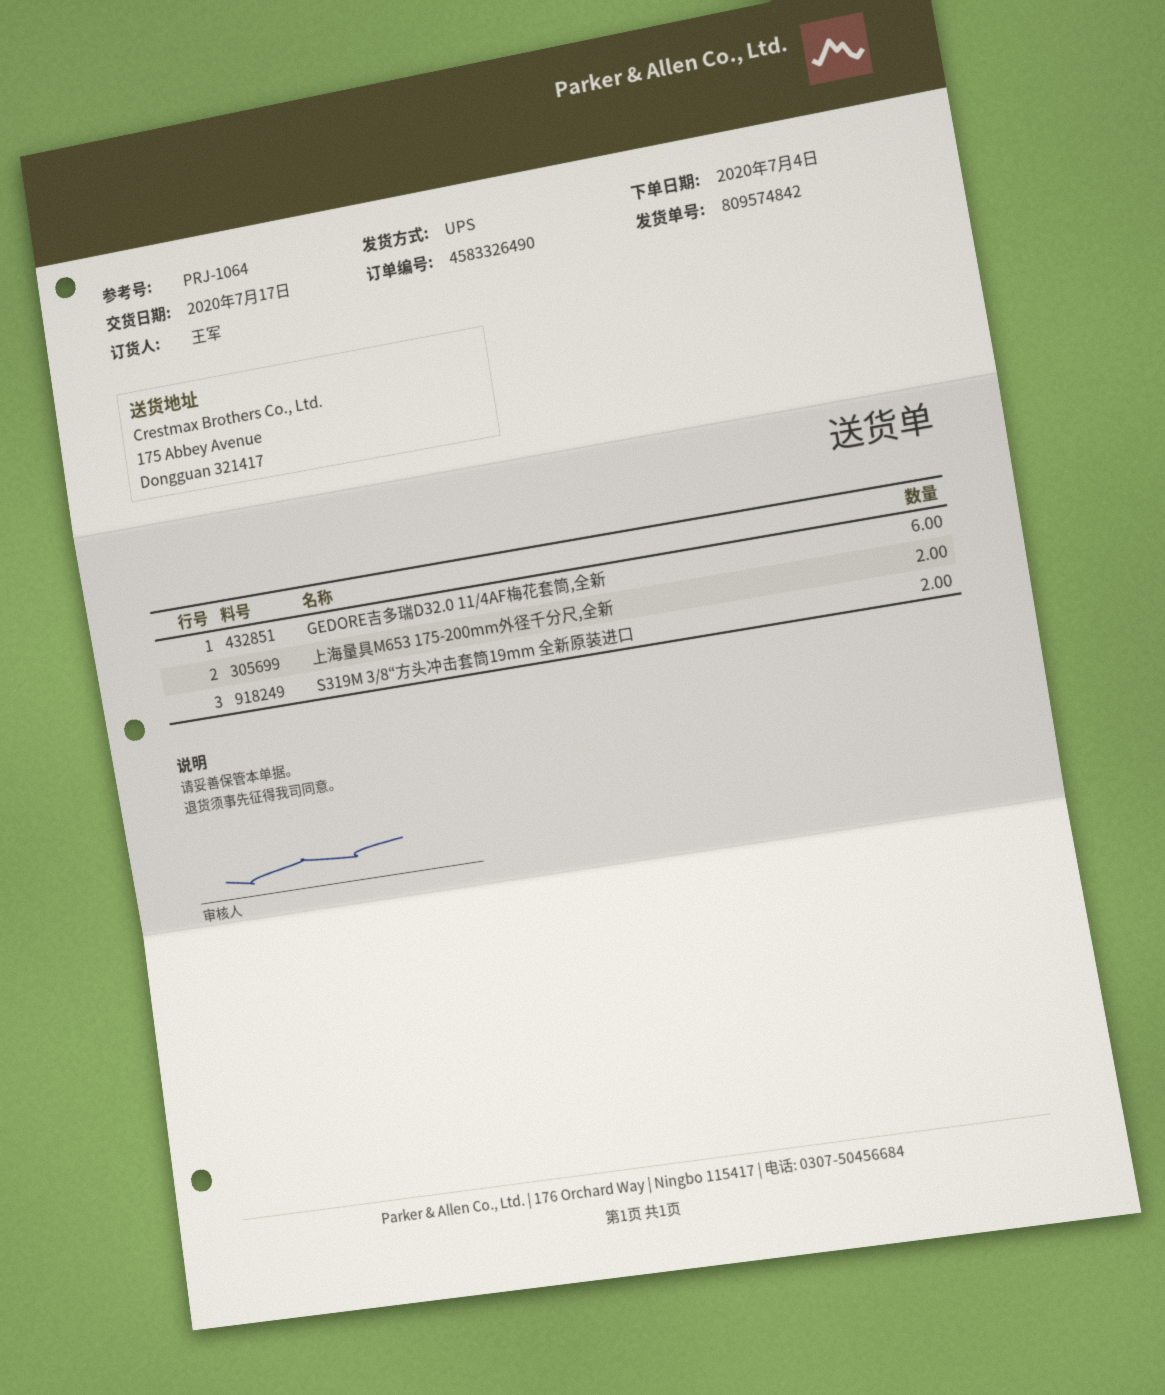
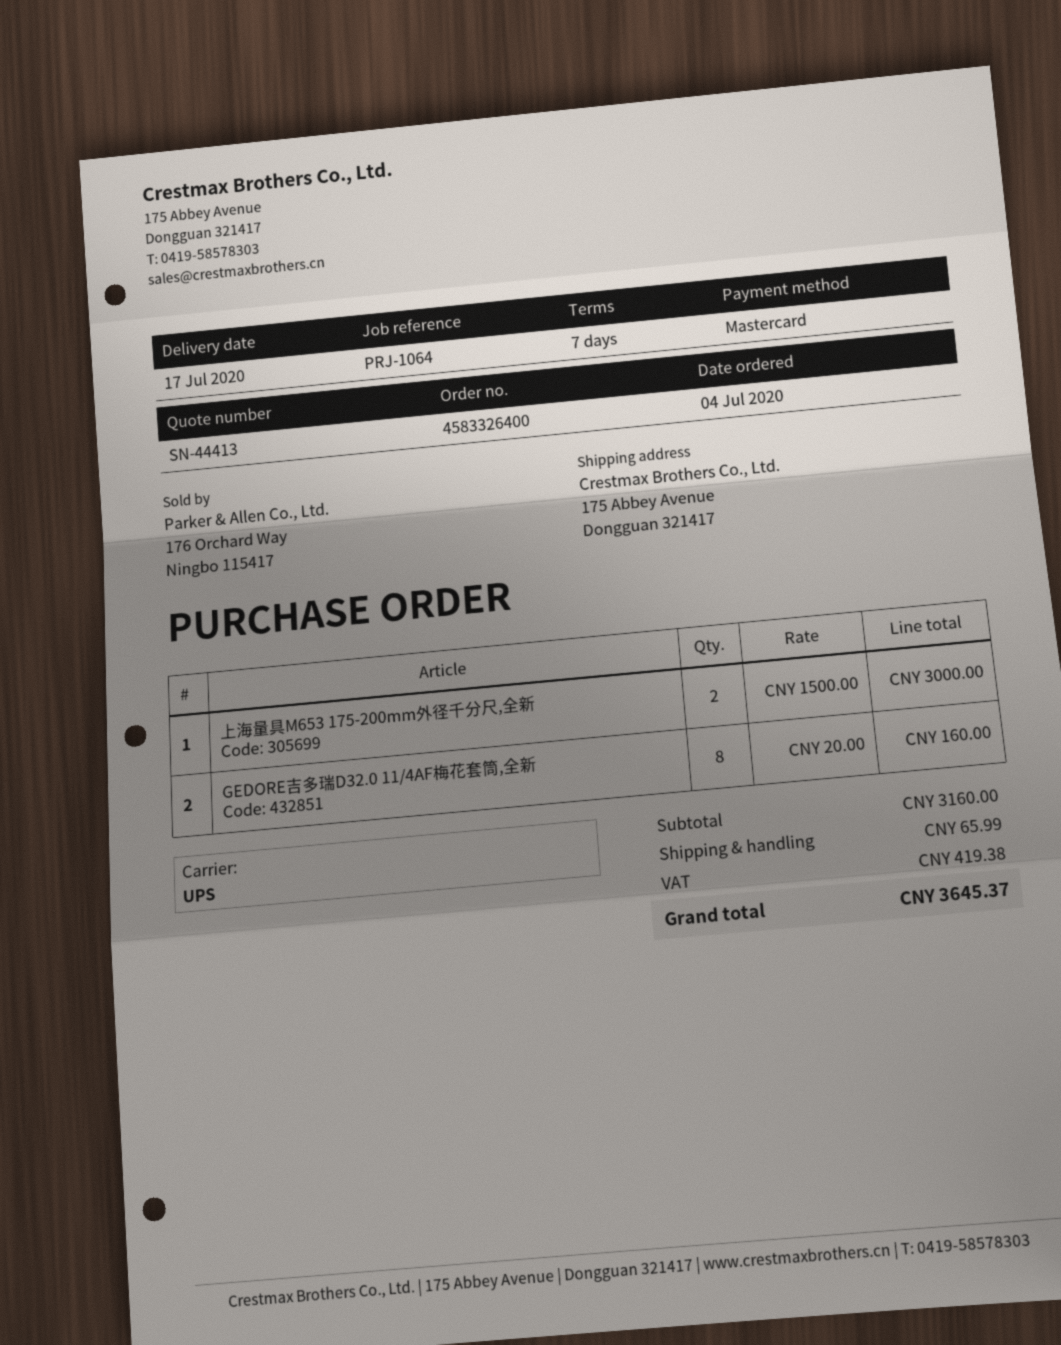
order number: 4583326490 -> 4583326400
GEDORE吉多瑞D32.0 11/4AF梅花套筒,全新: 6 -> 8
S319M 3/8“方头冲击套筒19mm 全新原装进口: 2 -> none

